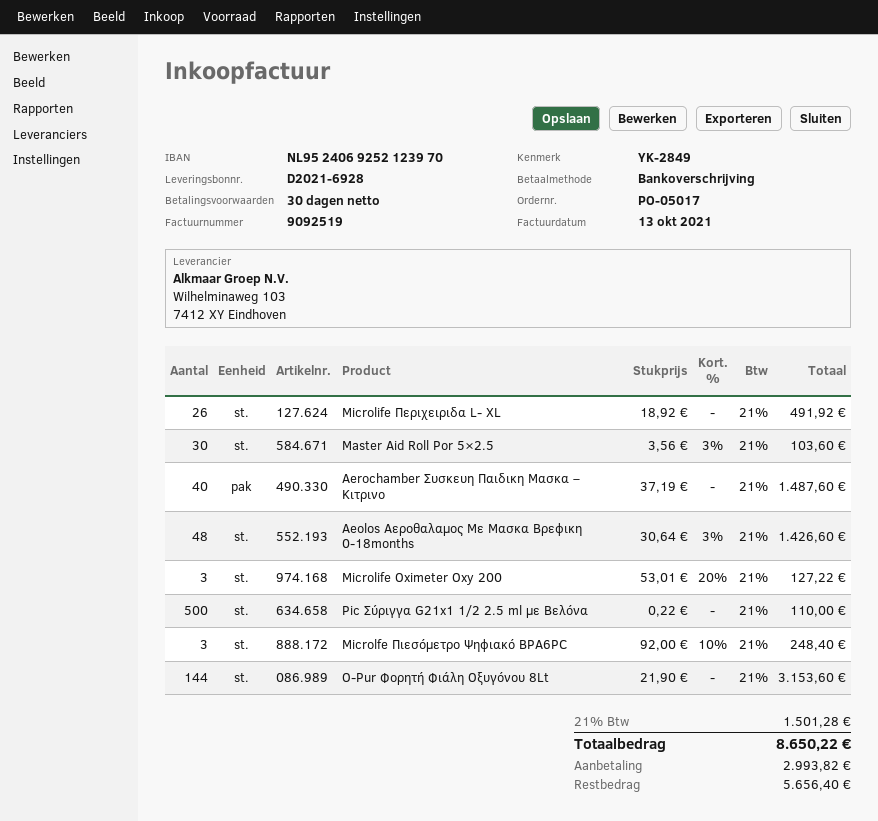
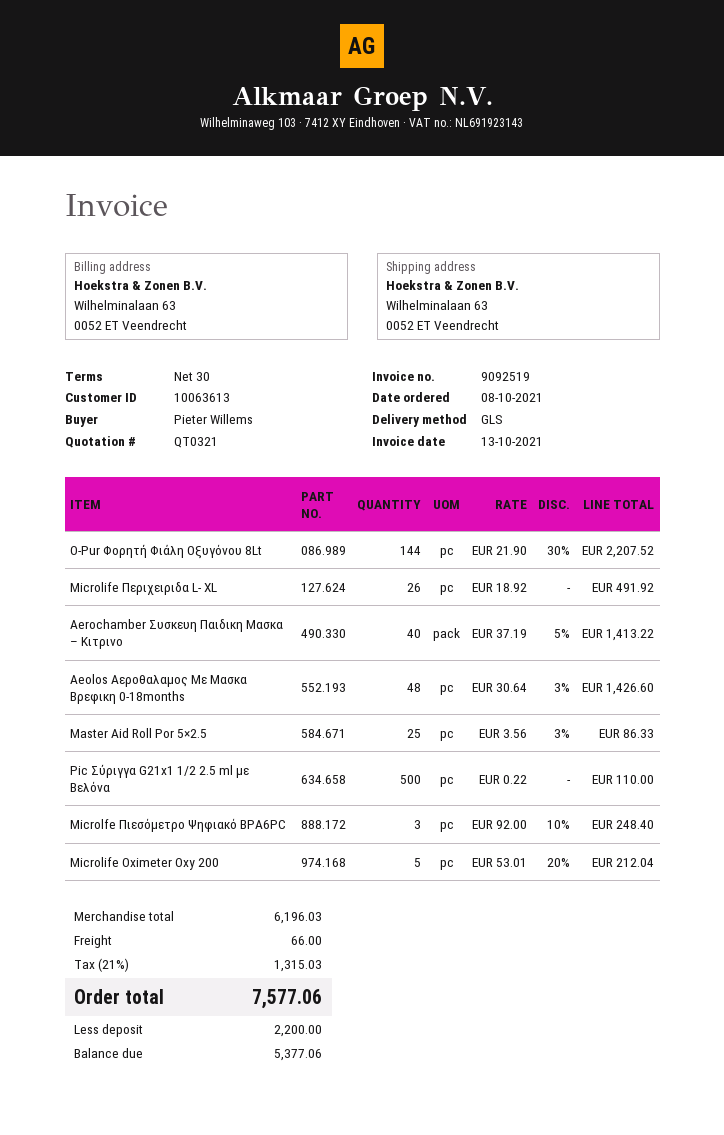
Master Aid Roll Por 5×2.5: 30 x 3.56 - 3% = 103.60 -> 25 x 3.56 - 3% = 86.33
Aerochamber Συσκευη Παιδικη Μασκα – Κιτρινο: 40 x 37.19 = 1487.60 -> 40 x 37.19 - 5% = 1413.22
Microlife Oximeter Oxy 200: 3 x 53.01 - 20% = 127.22 -> 5 x 53.01 - 20% = 212.04
O-Pur Φορητή Φιάλη Οξυγόνου 8Lt: 144 x 21.90 = 3153.60 -> 144 x 21.90 - 30% = 2207.52
shipping: none -> 66.00
tax: 21% = 1501.28 -> 21% = 1315.03
total: 8650.22 -> 7577.06
deposit: 2993.82 -> 2200.00
balance: 5656.40 -> 5377.06

